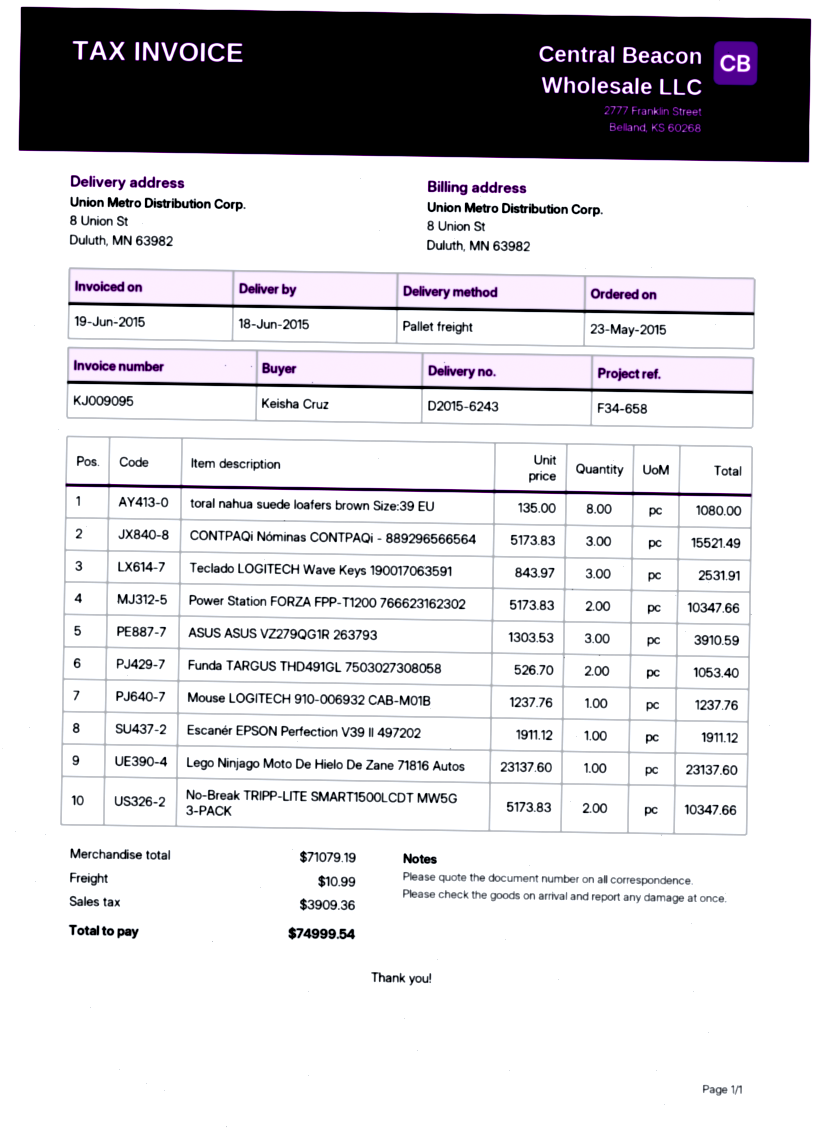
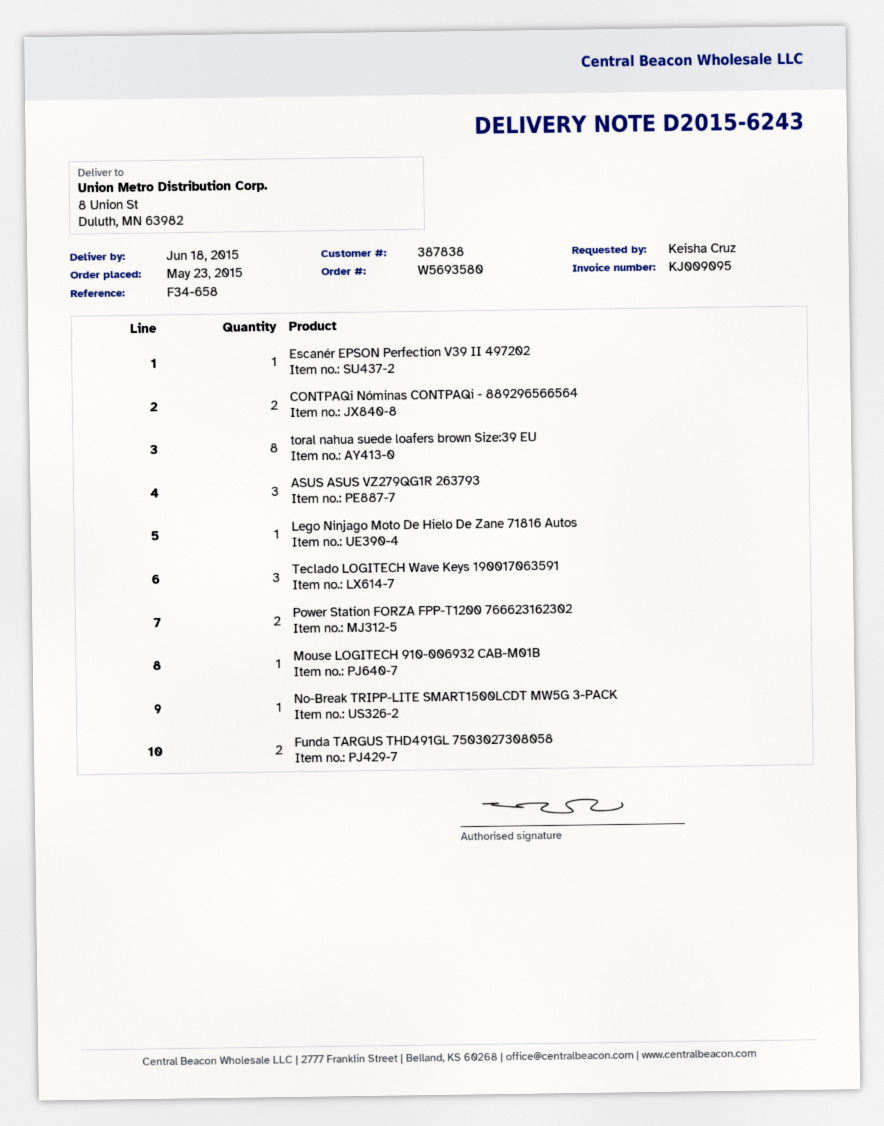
CONTPAQi Nóminas CONTPAQi - 889296566564: 3 -> 2
No-Break TRIPP-LITE SMART1500LCDT MW5G 3-PACK: 2 -> 1

